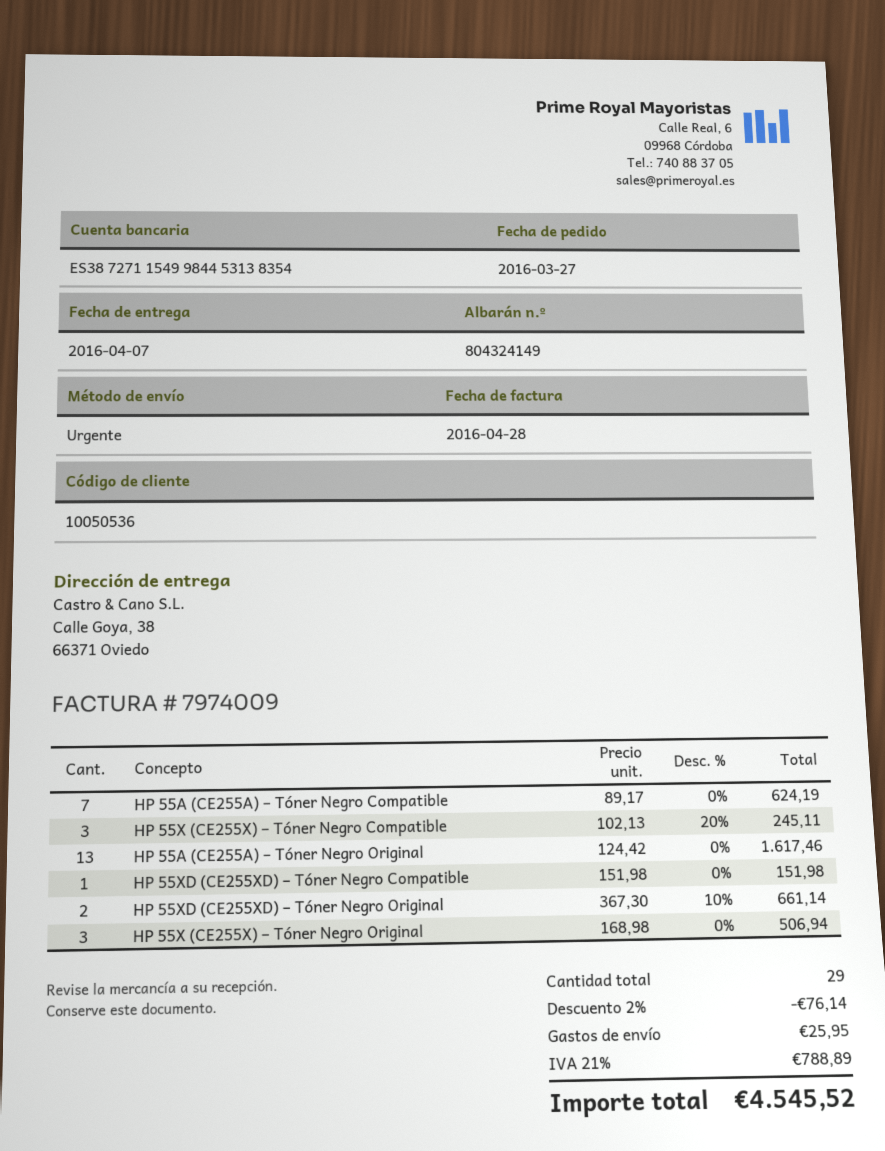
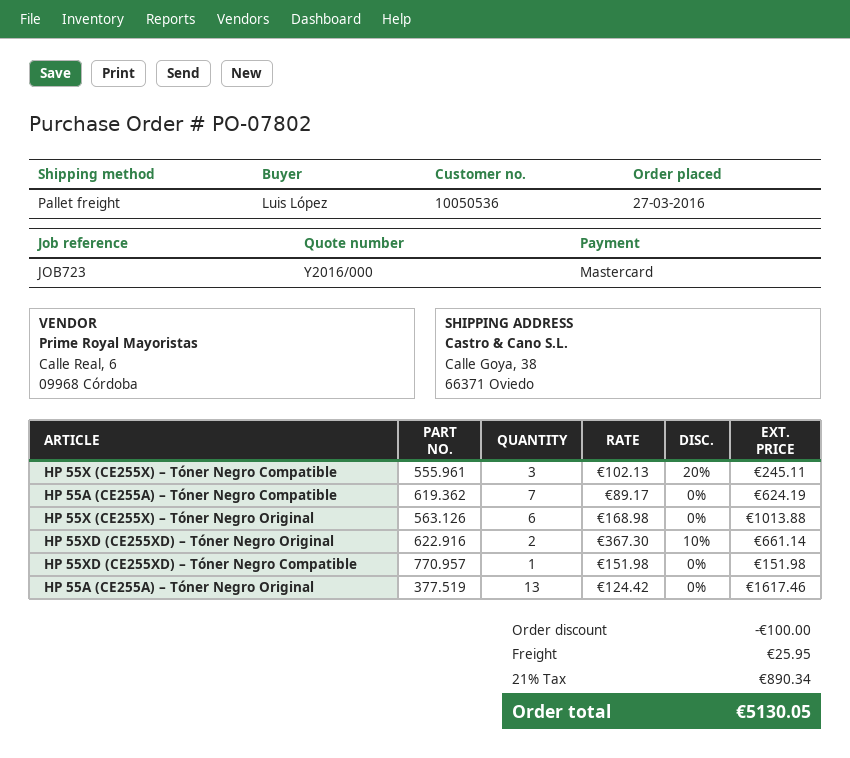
shipping method: express -> pallet freight
HP 55X (CE255X) – Tóner Negro Original: 3 x 168.98 = 506.94 -> 6 x 168.98 = 1013.88
discount: 76.14 -> 100.00
tax: 21% = 788.89 -> 21% = 890.34
total: 4545.52 -> 5130.05

